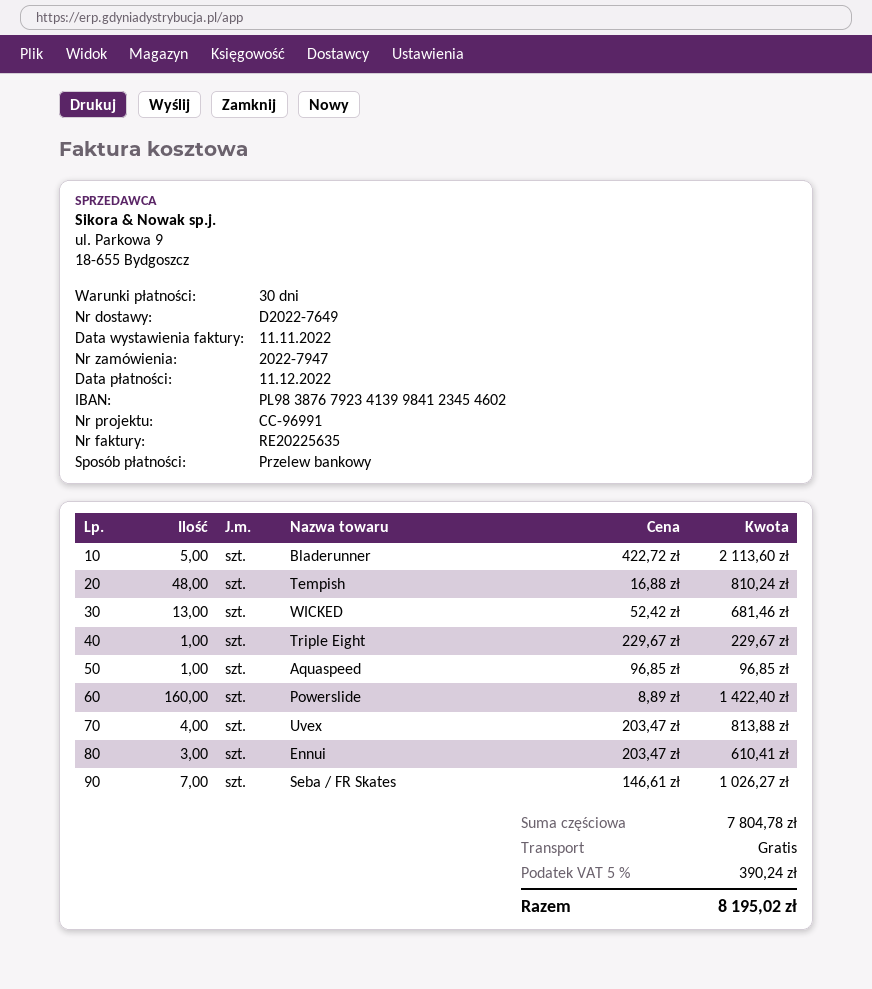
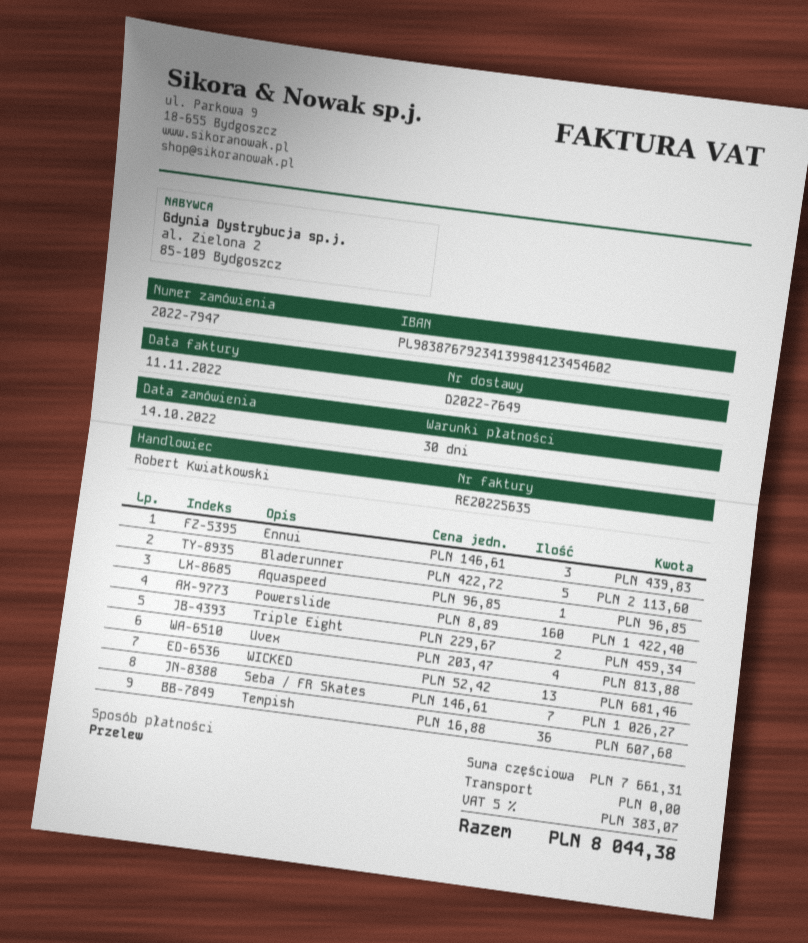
Tempish: 48 x 16.88 = 810.24 -> 36 x 16.88 = 607.68
Triple Eight: 1 x 229.67 = 229.67 -> 2 x 229.67 = 459.34
Ennui: 3 x 203.47 = 610.41 -> 3 x 146.61 = 439.83
subtotal: 7804.78 -> 7661.31
tax: 5% = 390.24 -> 5% = 383.07
total: 8195.02 -> 8044.38

